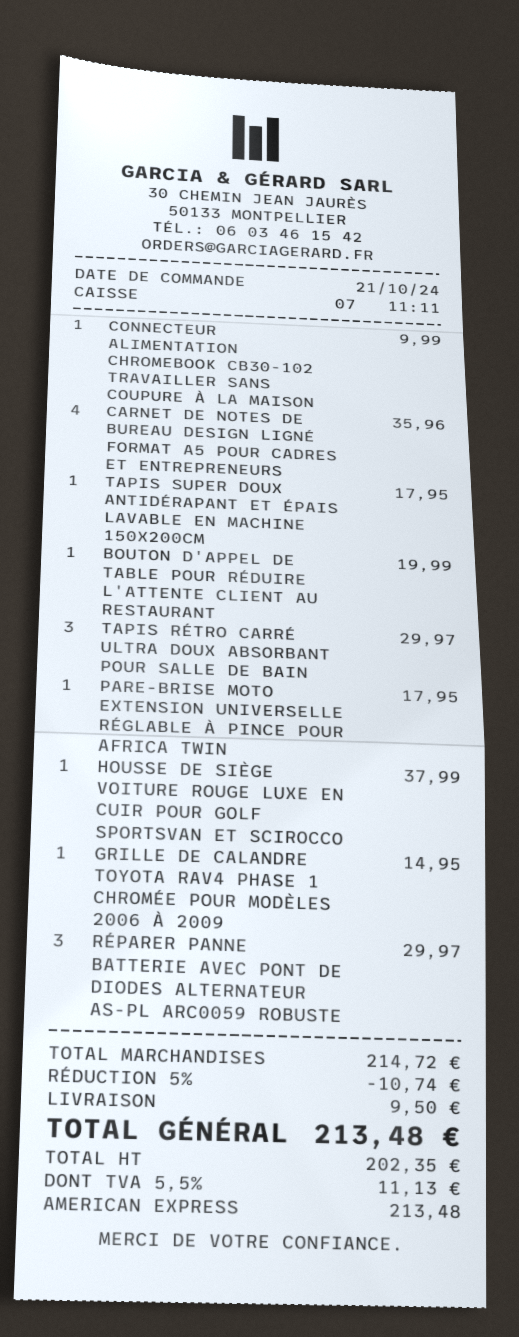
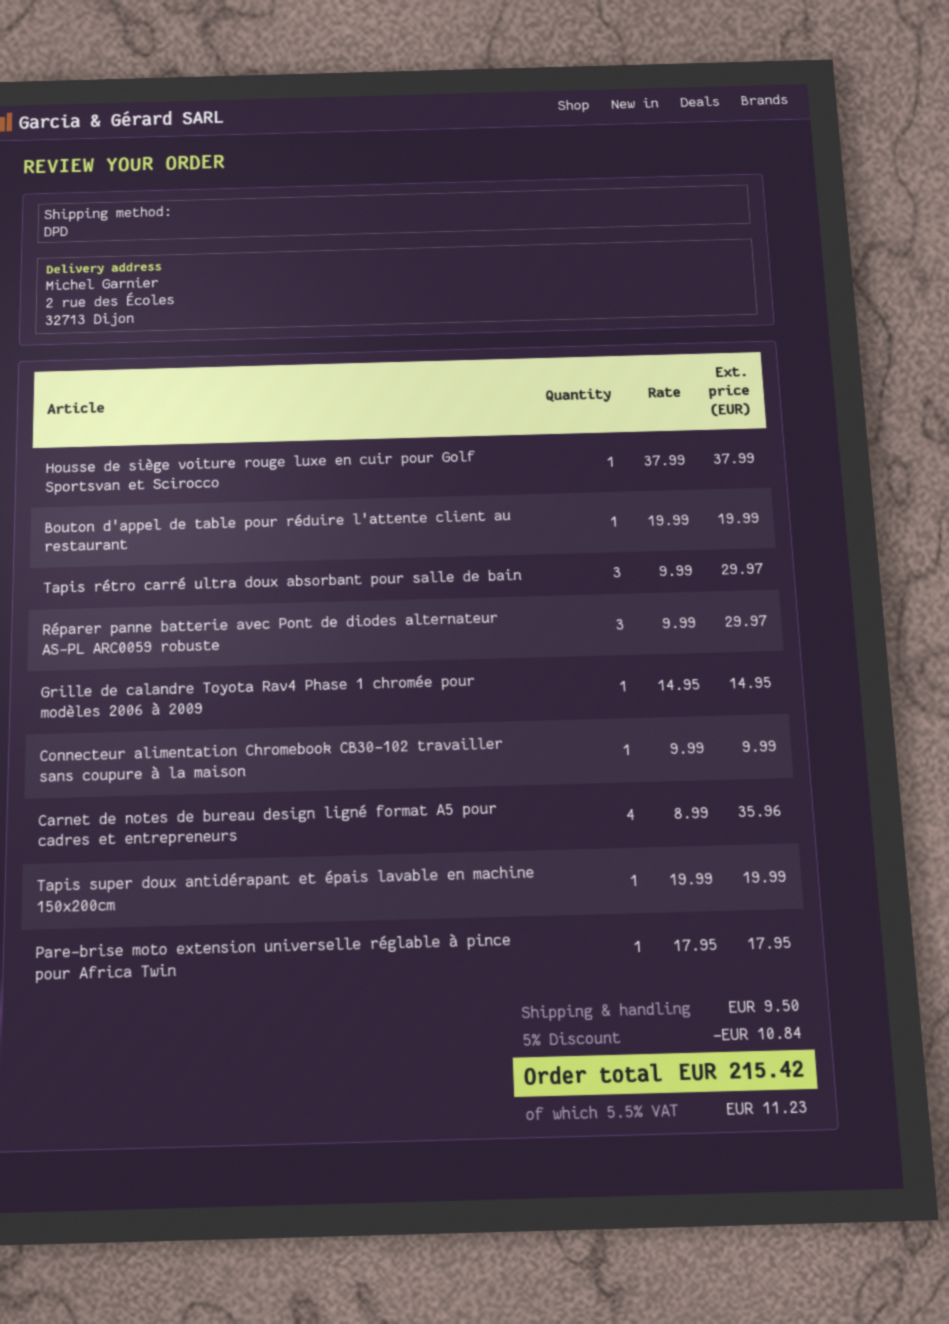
TAPIS SUPER DOUX ANTIDÉRAPANT ET ÉPAIS LAVABLE EN MACHINE 150X200CM: 1 for 17.95 -> 1 for 19.99
discount: 5% = 10.74 -> 5% = 10.84
tax: 5.5% = 11.13 -> 5.5% = 11.23
total: 213.48 -> 215.42

